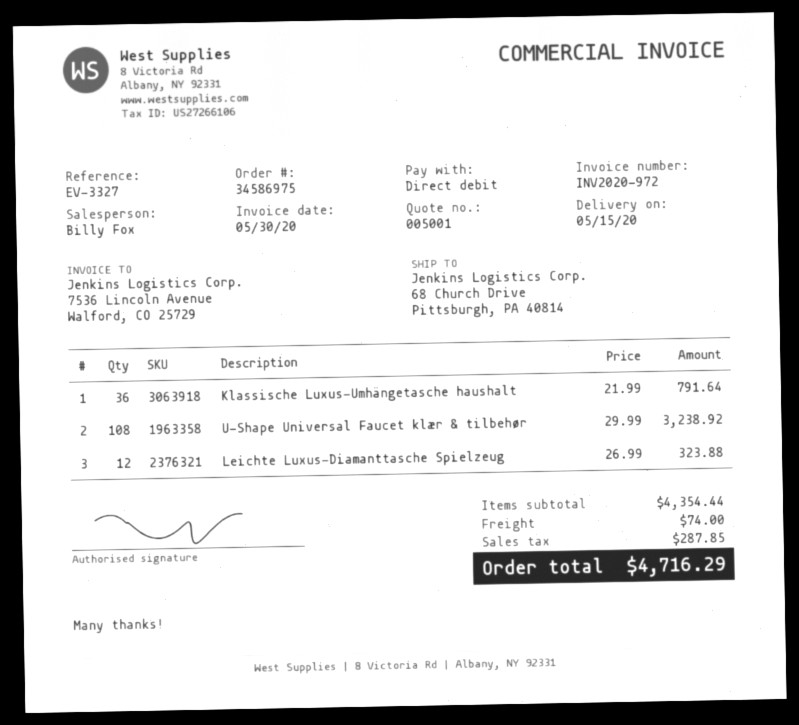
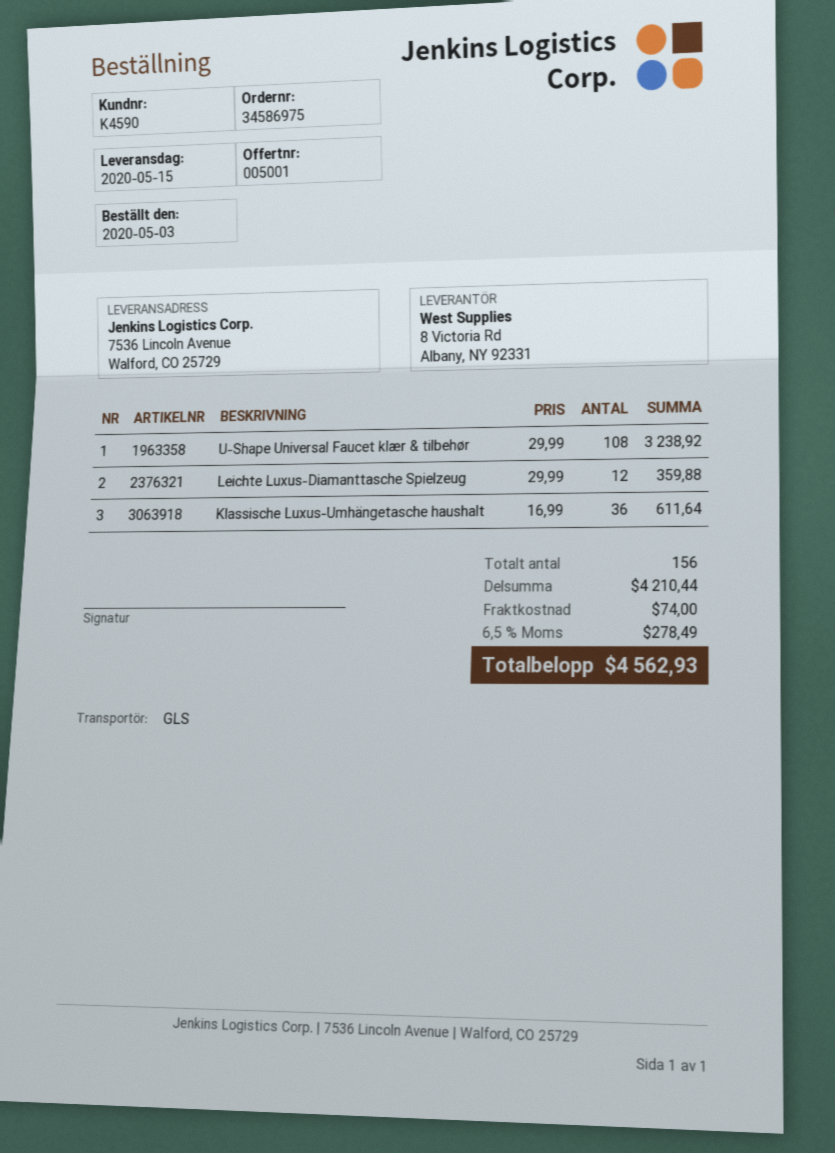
ship to: 68 Church Drive, Pittsburgh, PA 40814 -> 7536 Lincoln Avenue, Walford, CO 25729
Klassische Luxus-Umhängetasche haushalt: 36 x 21.99 = 791.64 -> 36 x 16.99 = 611.64
Leichte Luxus-Diamanttasche Spielzeug: 12 x 26.99 = 323.88 -> 12 x 29.99 = 359.88
subtotal: 4354.44 -> 4210.44
tax: 287.85 -> 278.49
total: 4716.29 -> 4562.93

